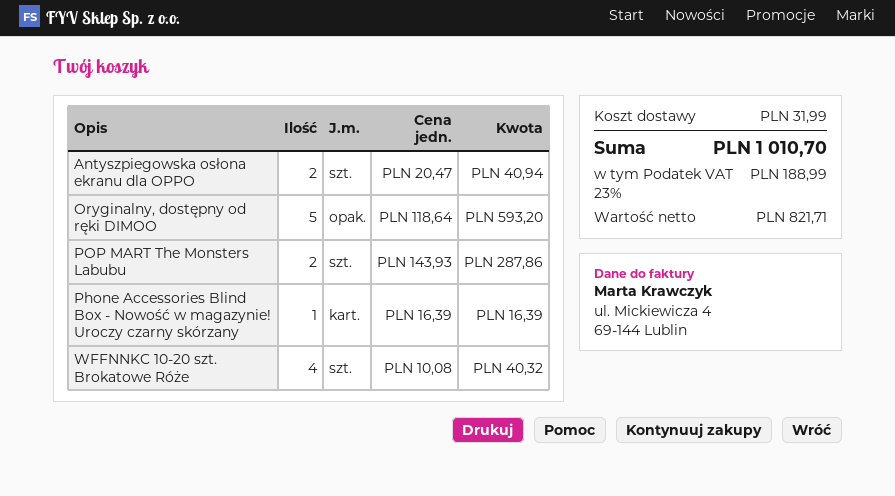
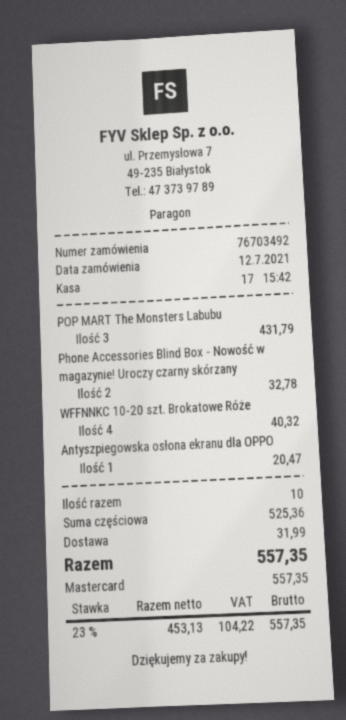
Antyszpiegowska osłona ekranu dla OPPO: 2 for 40.94 -> 1 for 20.47
Oryginalny, dostępny od ręki DIMOO: 5 for 593.20 -> none
POP MART The Monsters Labubu: 2 for 287.86 -> 3 for 431.79
Phone Accessories Blind Box - Nowość w magazynie! Uroczy czarny skórzany: 1 for 16.39 -> 2 for 32.78
net: 821.71 -> 453.13
tax: 23% = 188.99 -> 23% = 104.22
total: 1010.70 -> 557.35

